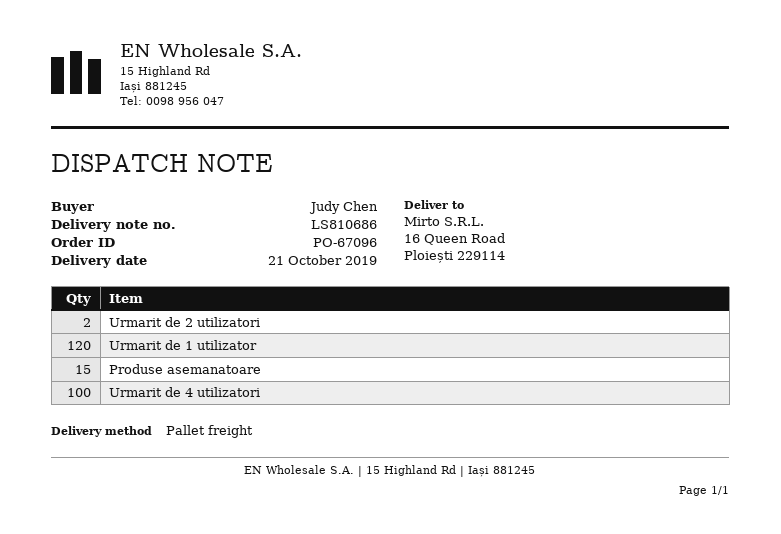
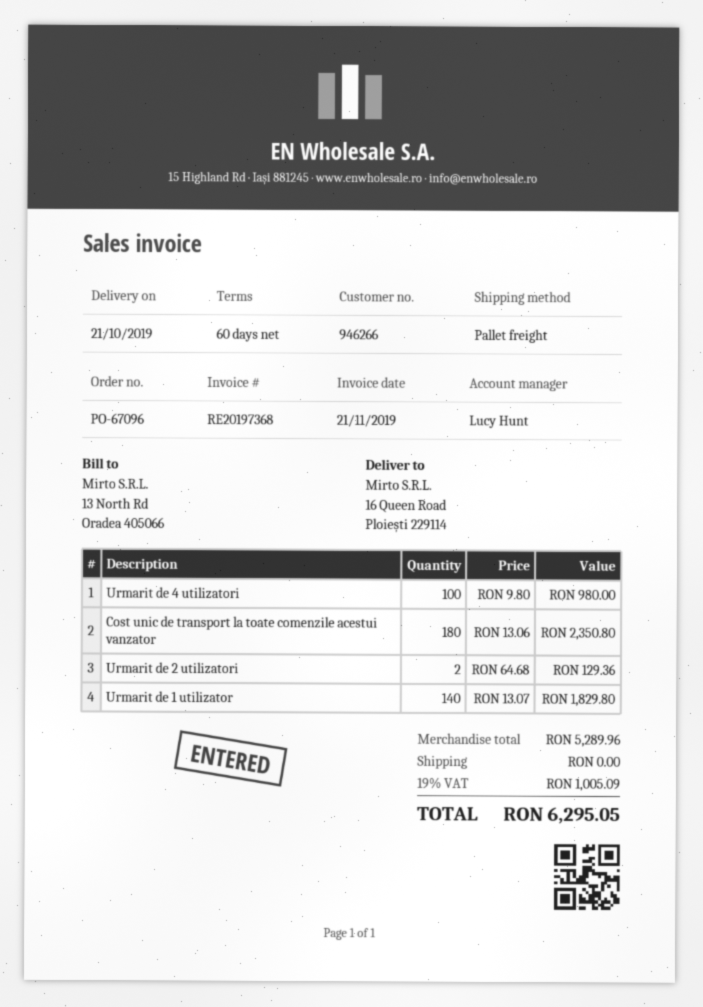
Urmarit de 1 utilizator: 120 -> 140
Produse asemanatoare: 15 -> none
Cost unic de transport la toate comenzile acestui vanzator: none -> 180

